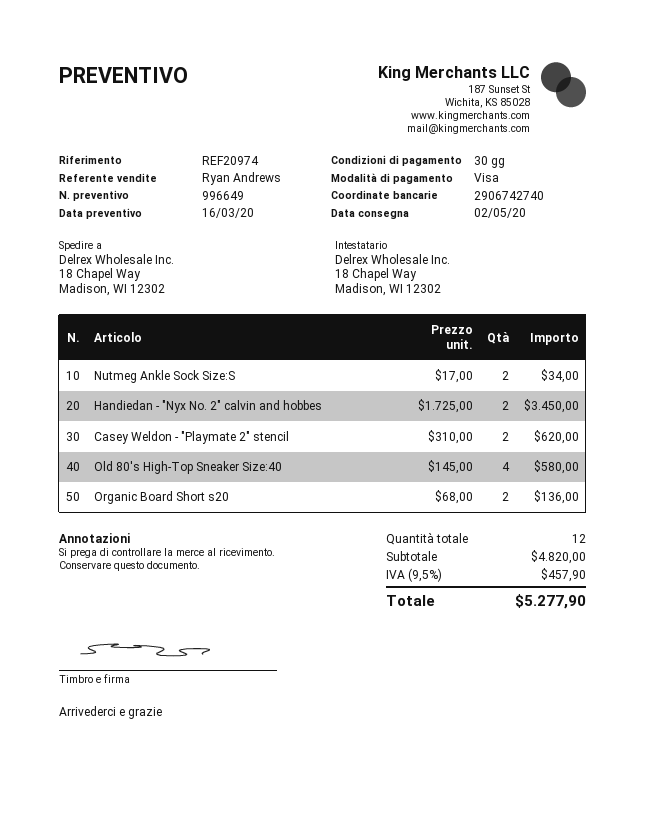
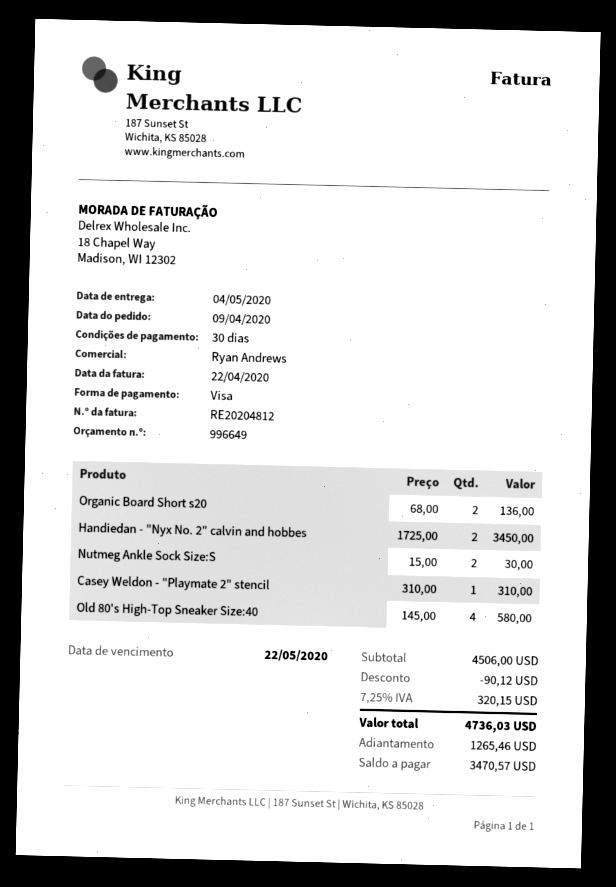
delivery date: 2020-05-02 -> 2020-05-04
Nutmeg Ankle Sock Size:S: 2 x 17.00 = 34.00 -> 2 x 15.00 = 30.00
Casey Weldon - "Playmate 2" stencil: 2 x 310.00 = 620.00 -> 1 x 310.00 = 310.00
subtotal: 4820.00 -> 4506.00
discount: none -> 90.12
tax: 9.5% = 457.90 -> 7.25% = 320.15
total: 5277.90 -> 4736.03

